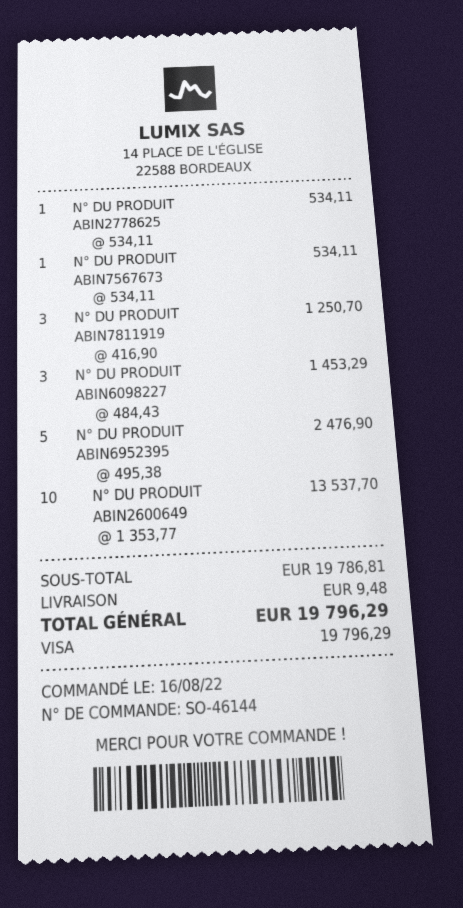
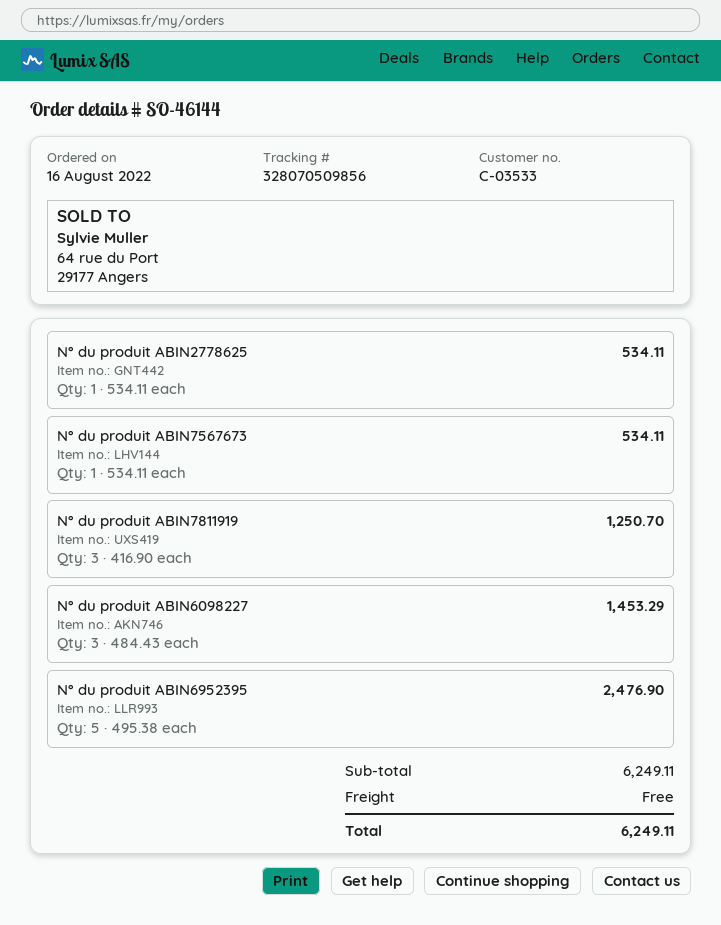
N° DU PRODUIT ABIN2600649: 10 x 1353.77 = 13537.70 -> none
subtotal: 19786.81 -> 6249.11
shipping: 9.48 -> 0.00
total: 19796.29 -> 6249.11

